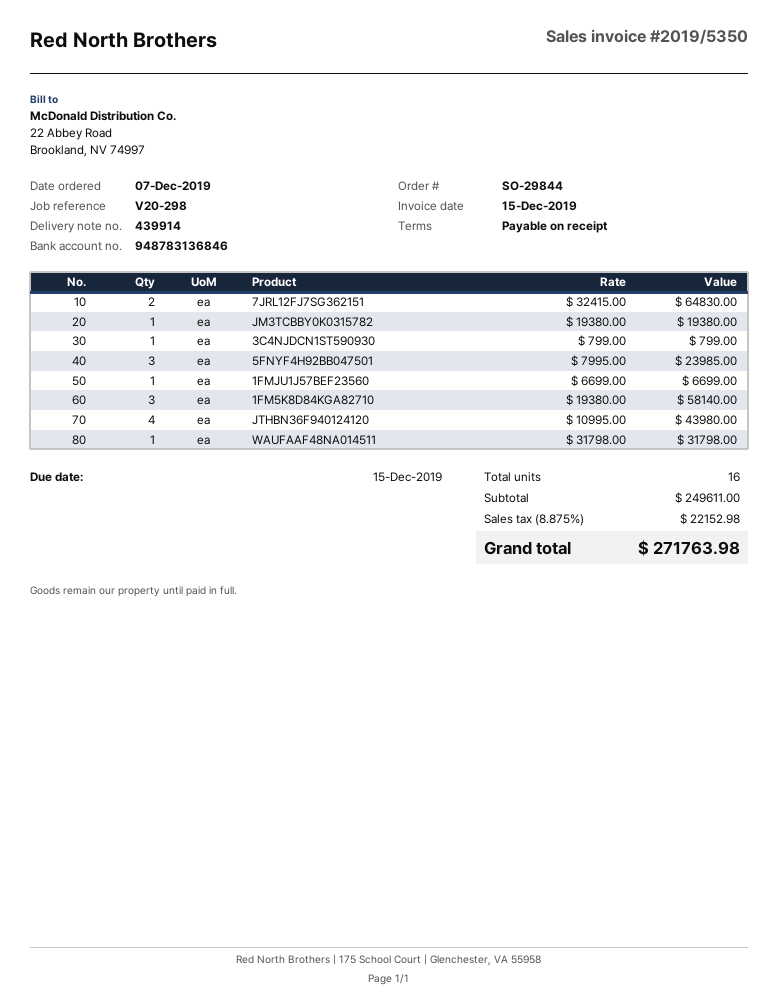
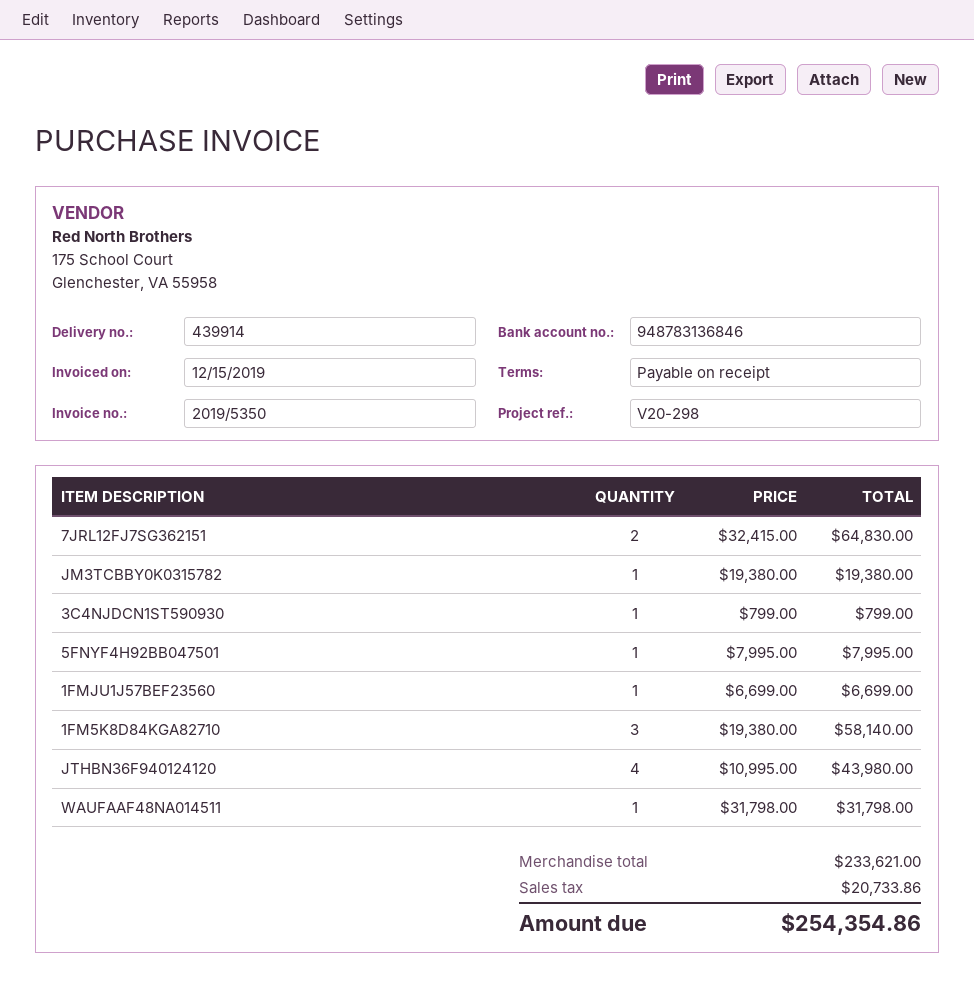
5FNYF4H92BB047501: 3 x 7995.00 = 23985.00 -> 1 x 7995.00 = 7995.00
subtotal: 249611.00 -> 233621.00
tax: 22152.98 -> 20733.86
total: 271763.98 -> 254354.86

